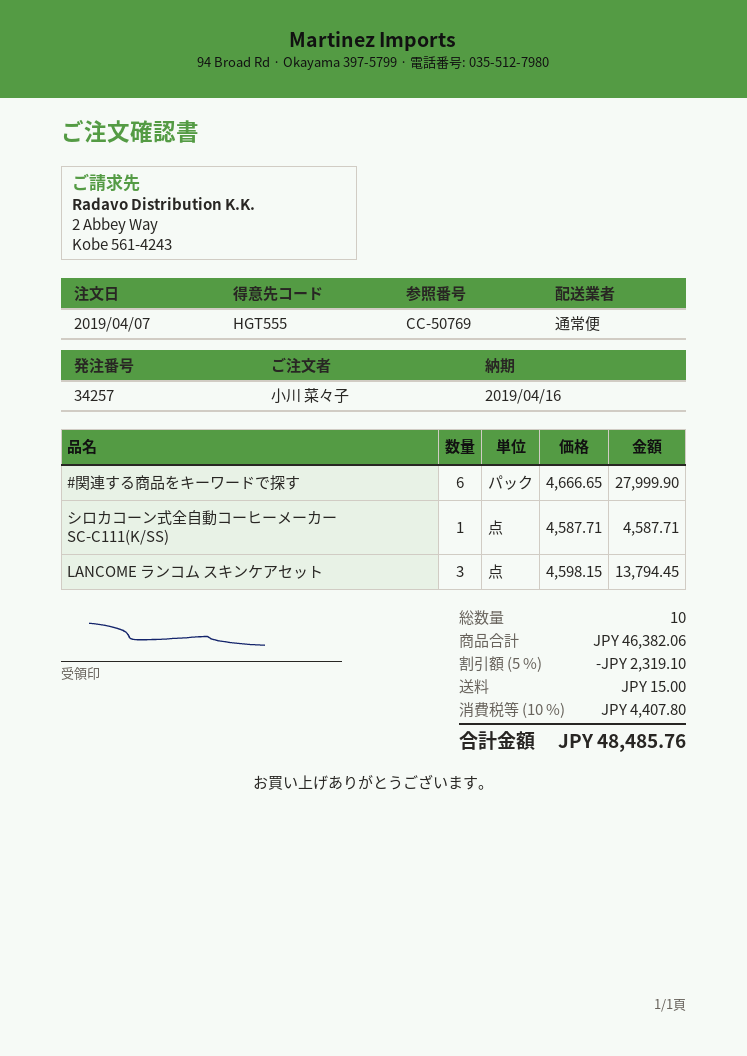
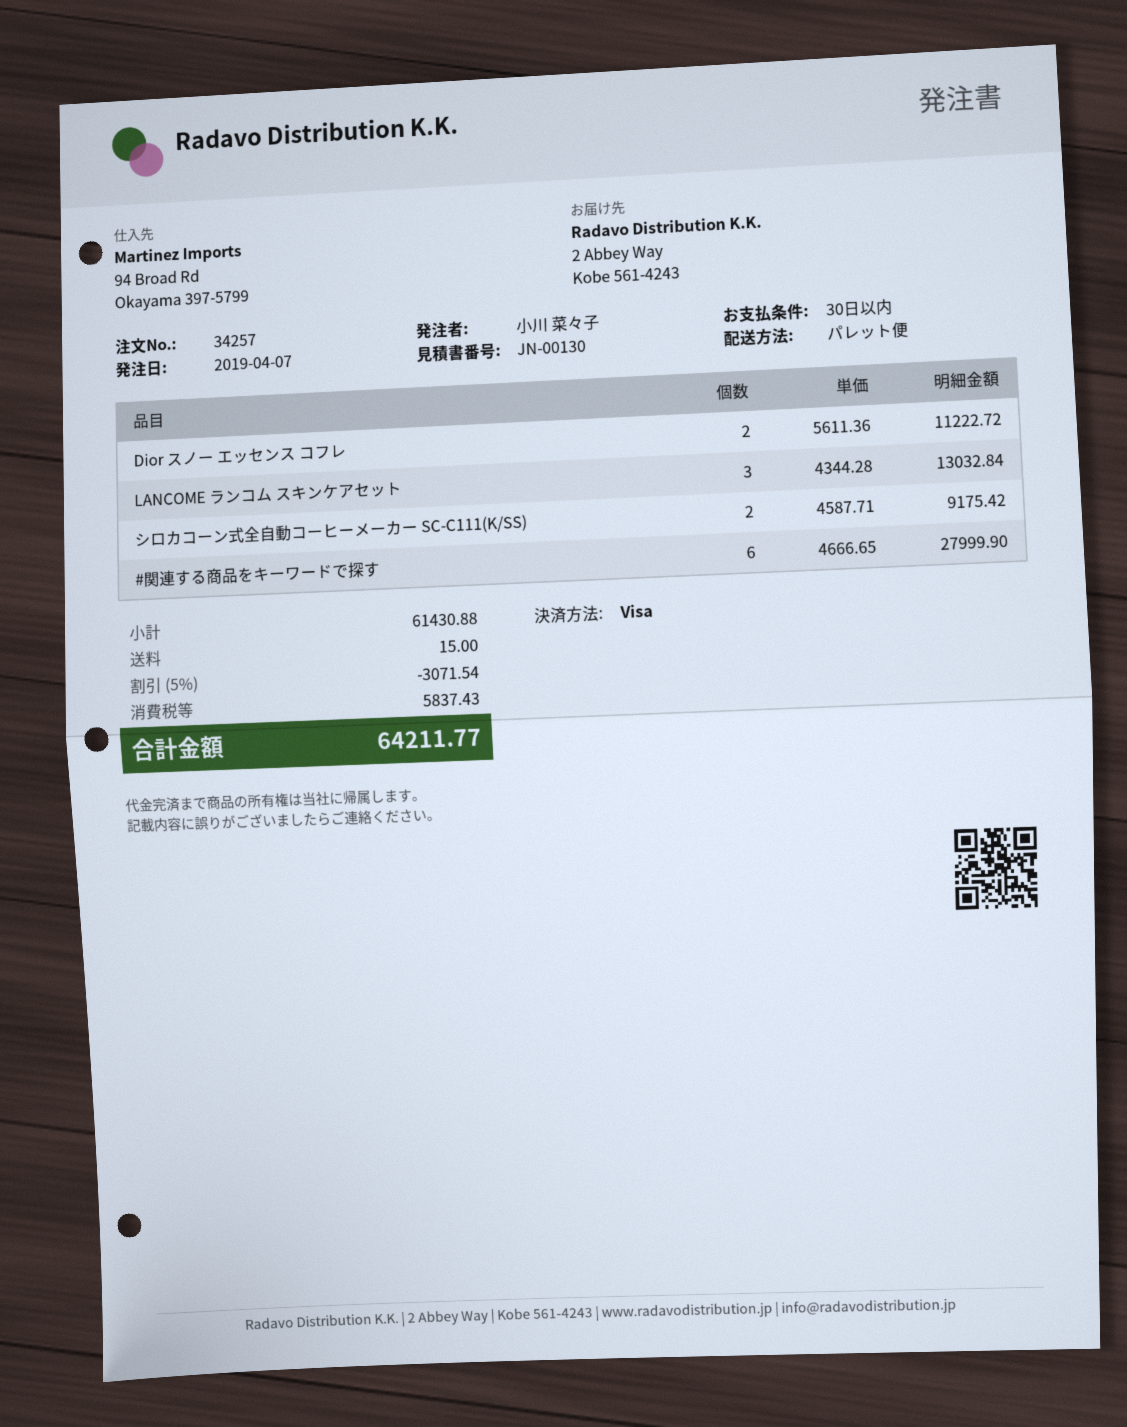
shipping method: standard -> pallet freight
シロカコーン式全自動コーヒーメーカー SC-C111(K/SS): 1 x 4587.71 = 4587.71 -> 2 x 4587.71 = 9175.42
LANCOME ランコム スキンケアセット: 3 x 4598.15 = 13794.45 -> 3 x 4344.28 = 13032.84
Dior スノー エッセンス コフレ: none -> 2 x 5611.36 = 11222.72
subtotal: 46382.06 -> 61430.88
discount: 5% = 2319.10 -> 5% = 3071.54
tax: 4407.80 -> 5837.43
total: 48485.76 -> 64211.77

